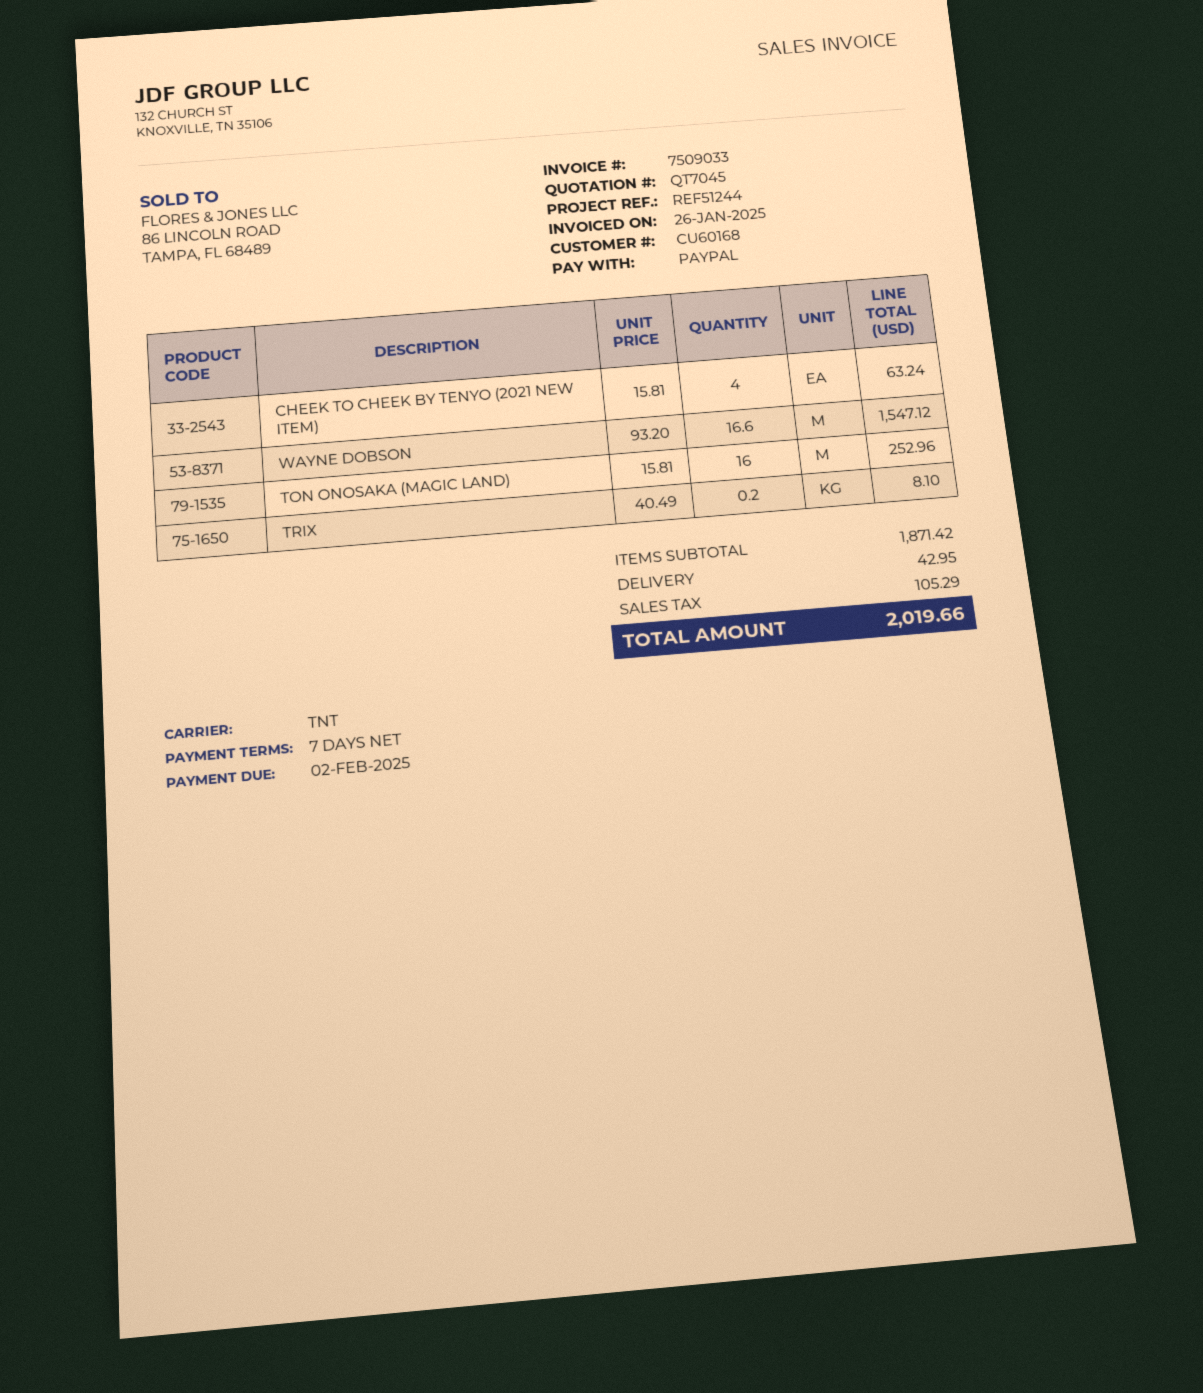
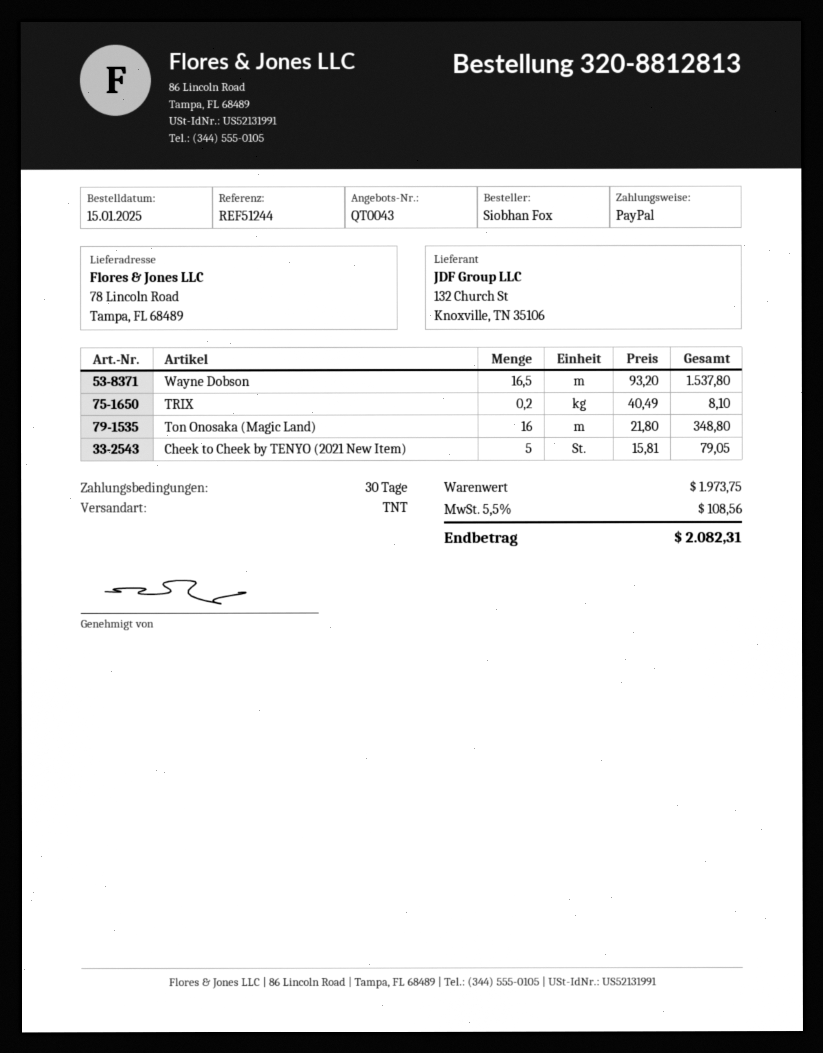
quote number: QT7045 -> QT0043
payment terms: 7 days -> 30 days
CHEEK TO CHEEK BY TENYO (2021 NEW ITEM): 4 x 15.81 = 63.24 -> 5 x 15.81 = 79.05
WAYNE DOBSON: 16.6 x 93.20 = 1547.12 -> 16.5 x 93.20 = 1537.80
TON ONOSAKA (MAGIC LAND): 16 x 15.81 = 252.96 -> 16 x 21.80 = 348.80
subtotal: 1871.42 -> 1973.75
shipping: 42.95 -> none
tax: 105.29 -> 108.56
total: 2019.66 -> 2082.31

